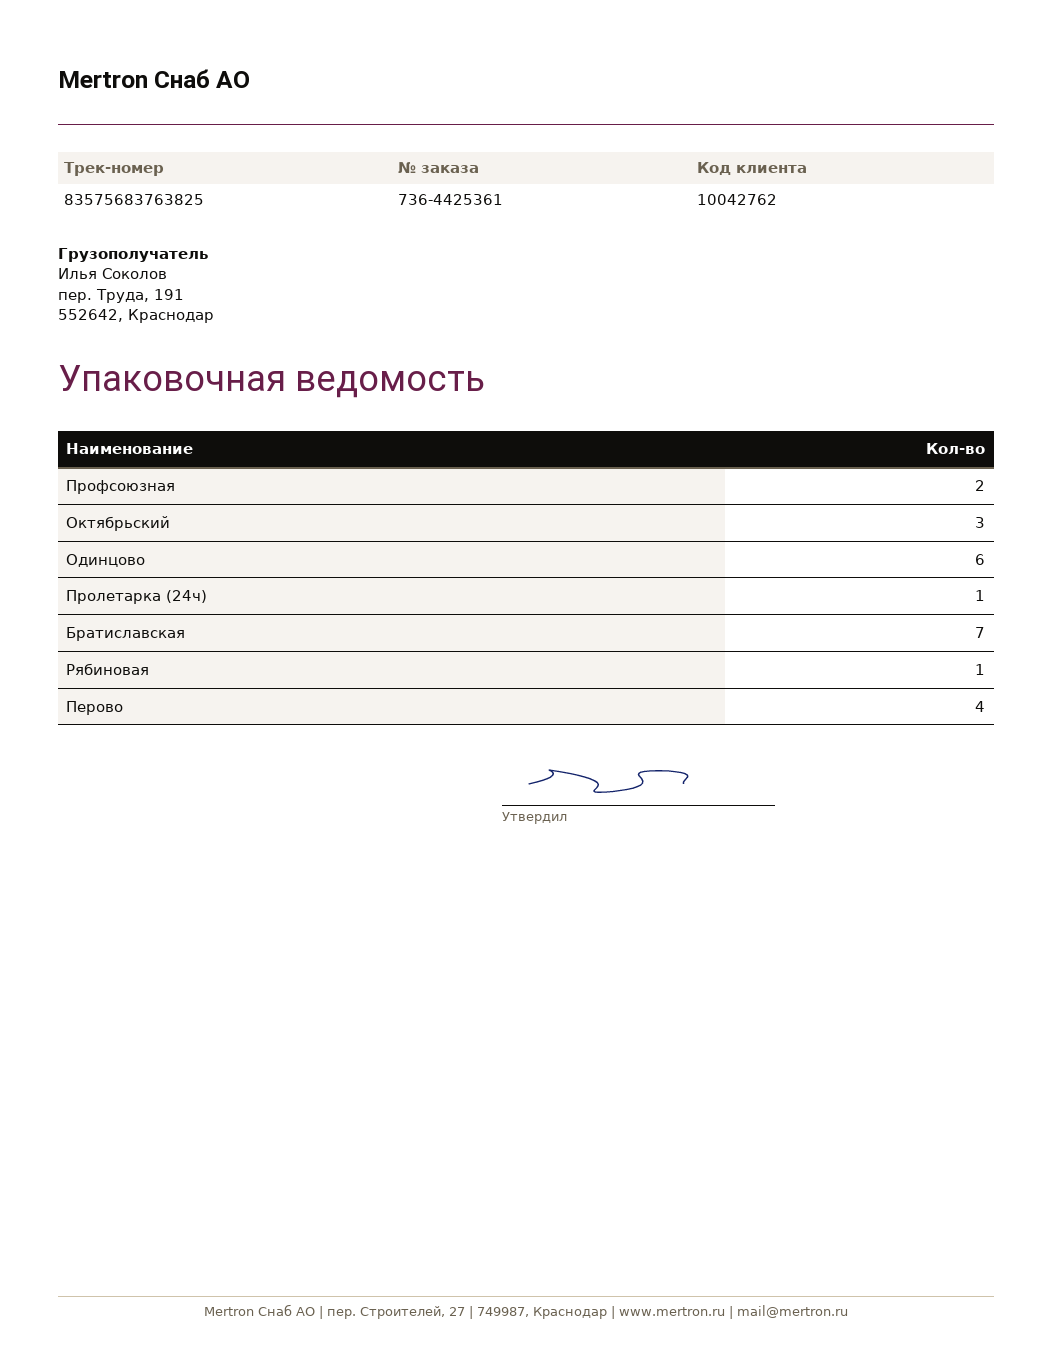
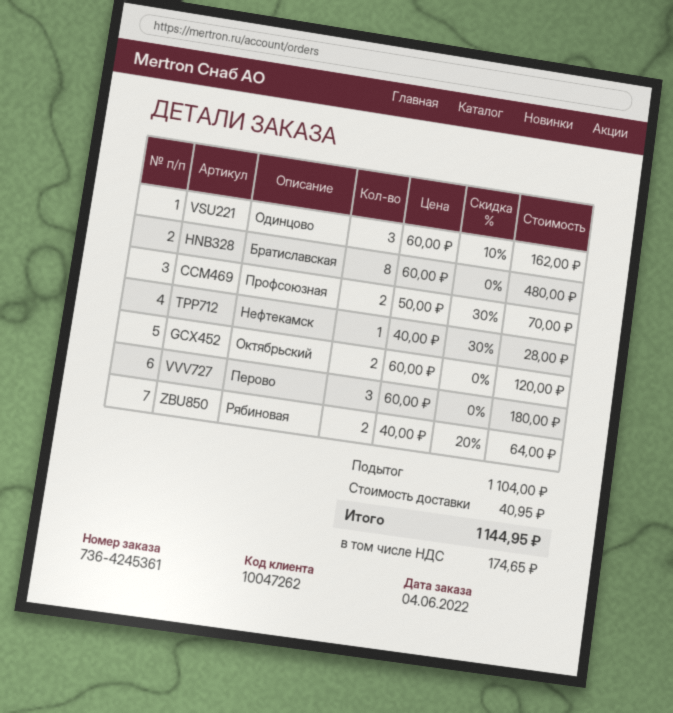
order number: 736-4425361 -> 736-4245361
customer number: 10042762 -> 10047262
Октябрьский: 3 -> 2
Одинцово: 6 -> 3
Пролетарка (24ч): 1 -> none
Братиславская: 7 -> 8
Рябиновая: 1 -> 2
Перово: 4 -> 3
Нефтекамск: none -> 1

